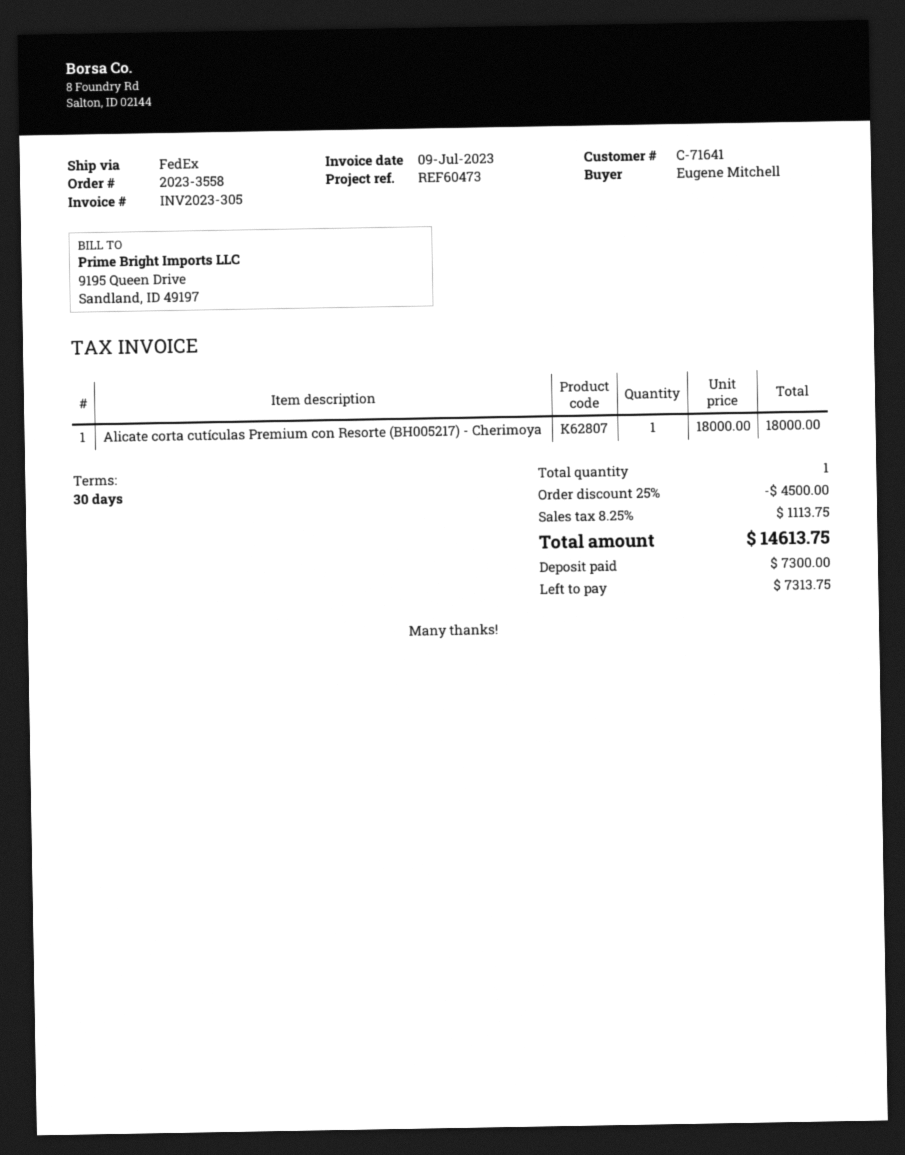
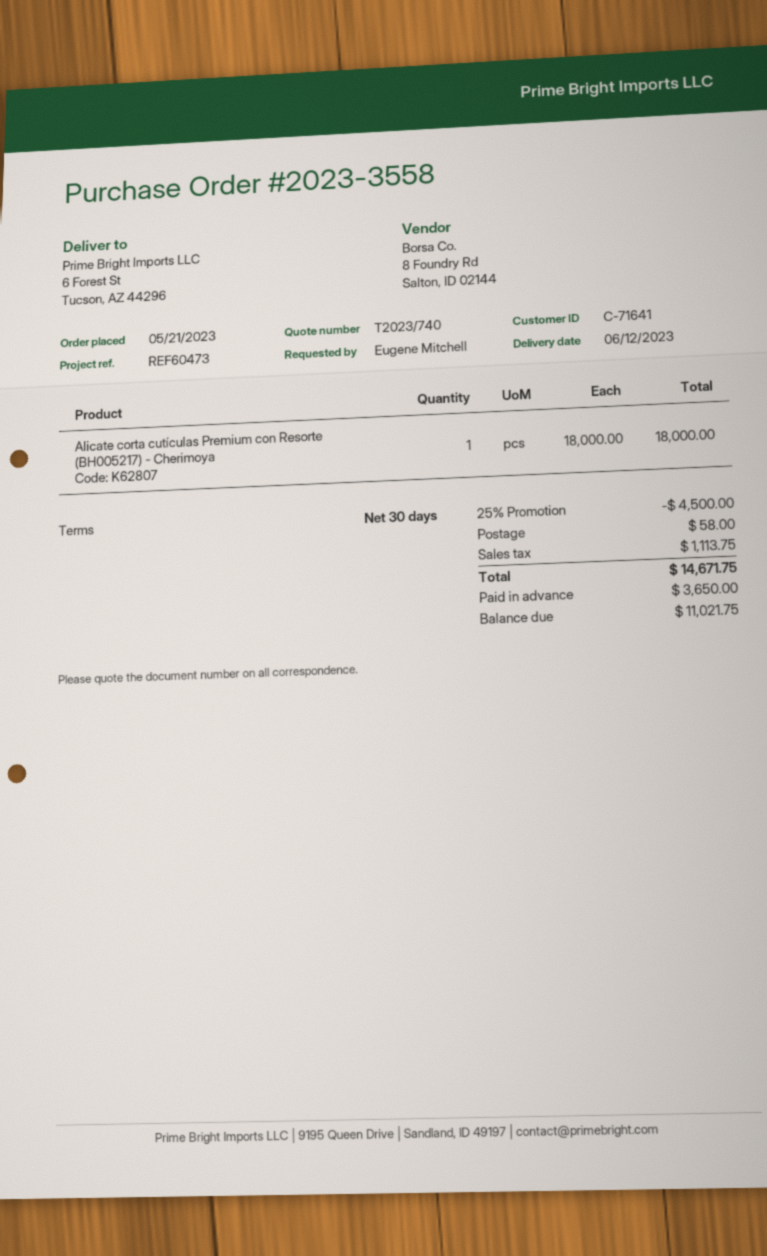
shipping: none -> 58.00
total: 14613.75 -> 14671.75
deposit: 7300.00 -> 3650.00
balance: 7313.75 -> 11021.75

